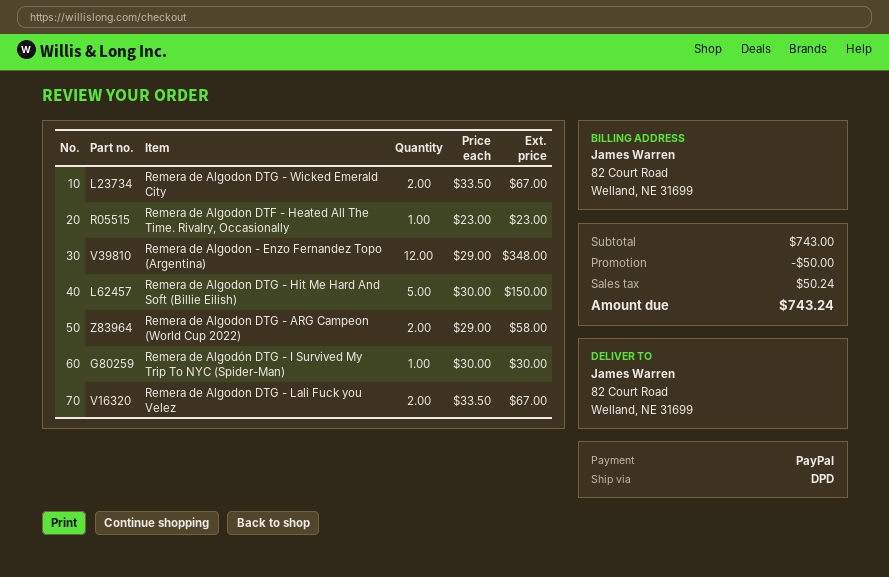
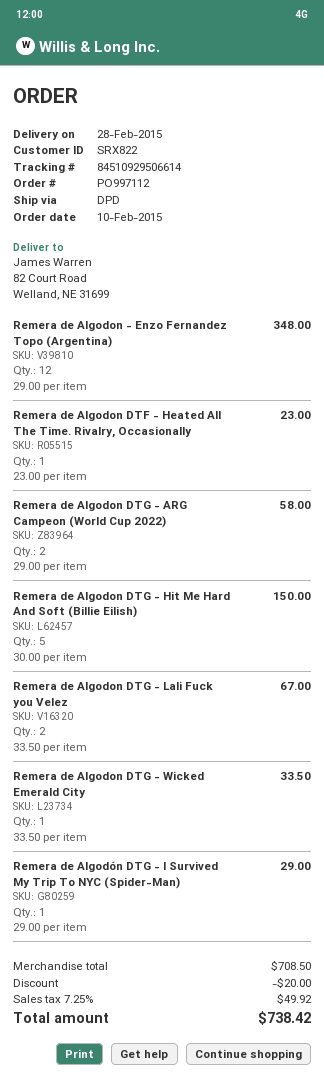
Remera de Algodon DTG - Wicked Emerald City: 2 x 33.50 = 67.00 -> 1 x 33.50 = 33.50
Remera de Algodón DTG - I Survived My Trip To NYC (Spider-Man): 1 x 30.00 = 30.00 -> 1 x 29.00 = 29.00
subtotal: 743.00 -> 708.50
discount: 50.00 -> 20.00
tax: 50.24 -> 49.92
total: 743.24 -> 738.42

